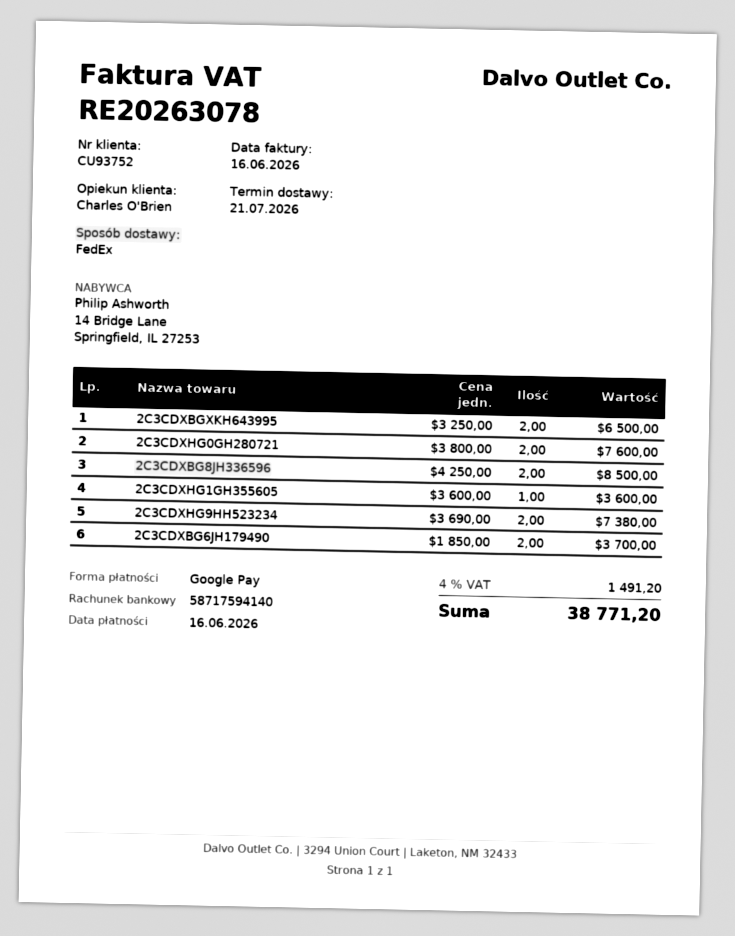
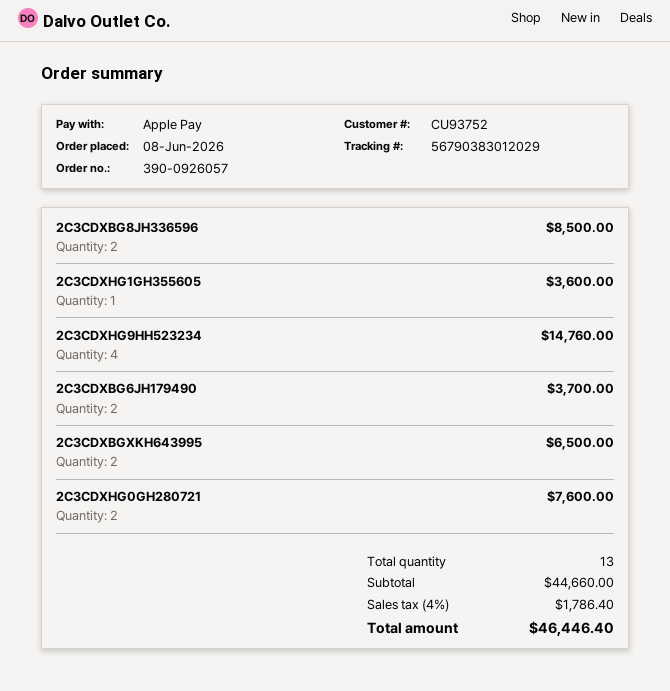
payment method: Google Pay -> Apple Pay
2C3CDXHG9HH523234: 2 for 7380.00 -> 4 for 14760.00
tax: 4% = 1491.20 -> 4% = 1786.40
total: 38771.20 -> 46446.40

